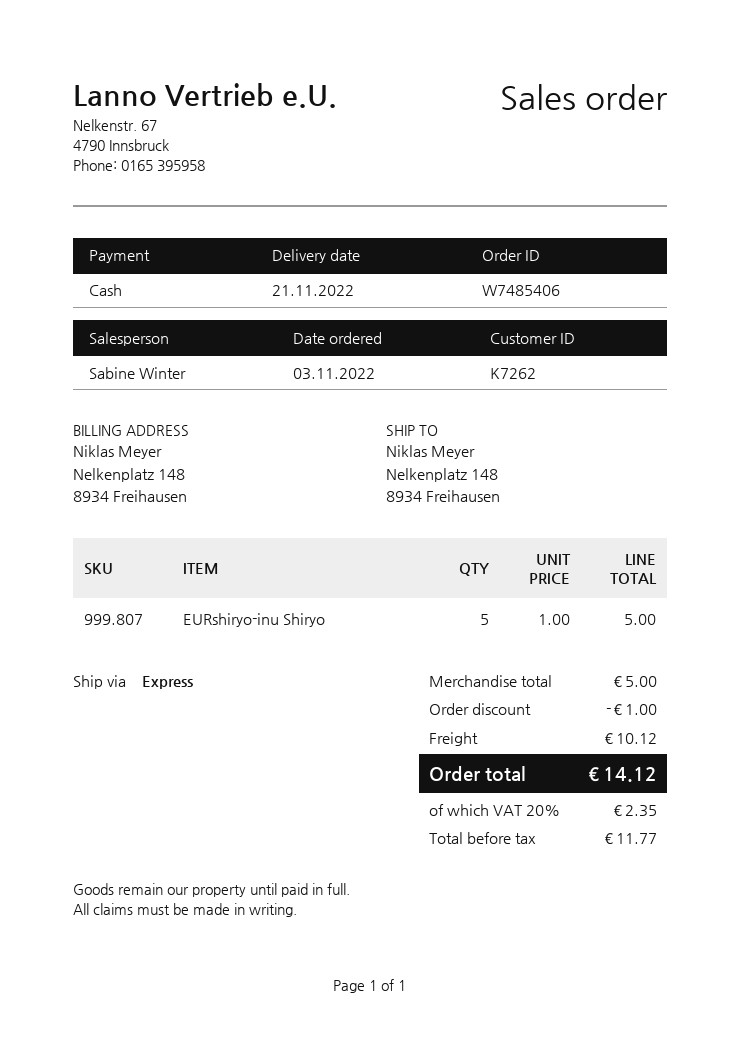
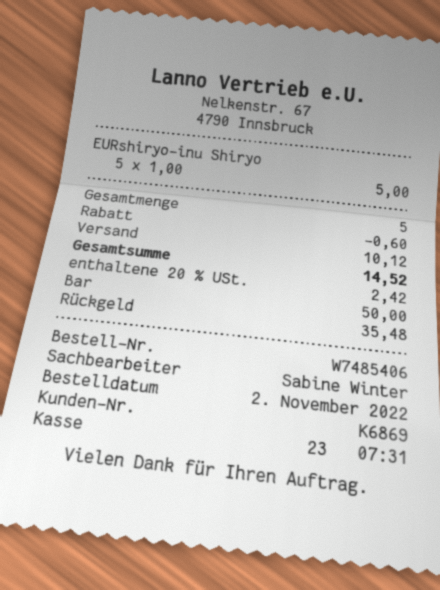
order date: 2022-11-03 -> 2022-11-02
customer number: K7262 -> K6869
discount: 1.00 -> 0.60
tax: 20% = 2.35 -> 20% = 2.42
total: 14.12 -> 14.52

